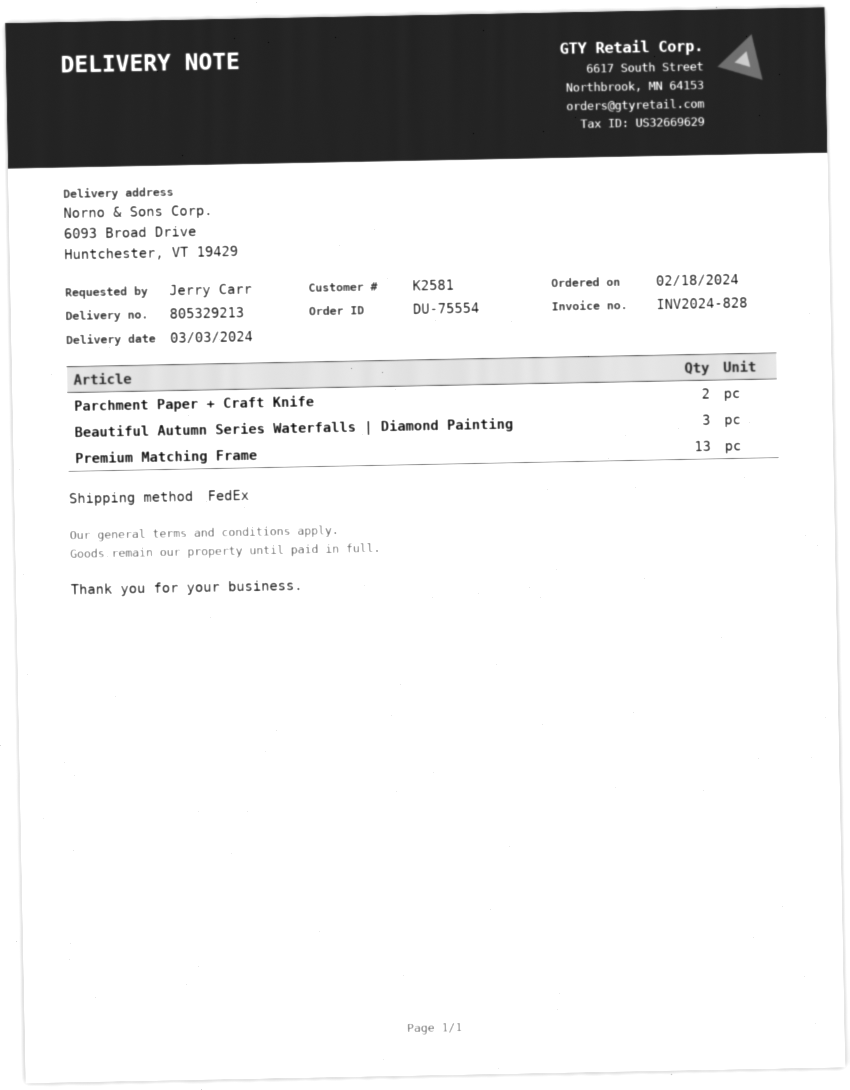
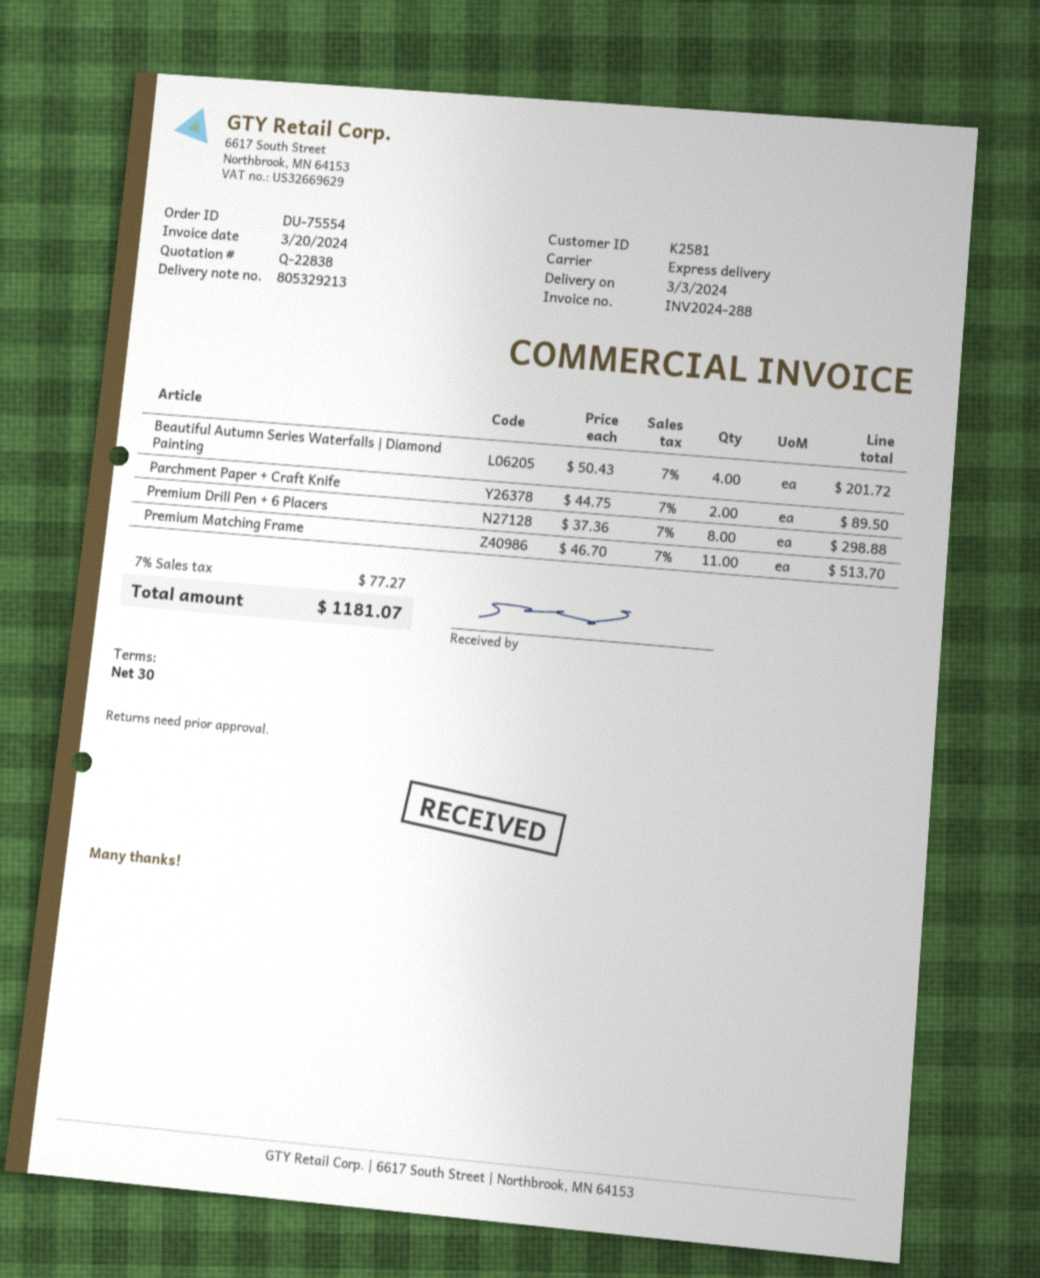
invoice number: INV2024-828 -> INV2024-288
shipping method: FedEx -> express
Beautiful Autumn Series Waterfalls | Diamond Painting: 3 -> 4
Premium Matching Frame: 13 -> 11
Premium Drill Pen + 6 Placers: none -> 8

